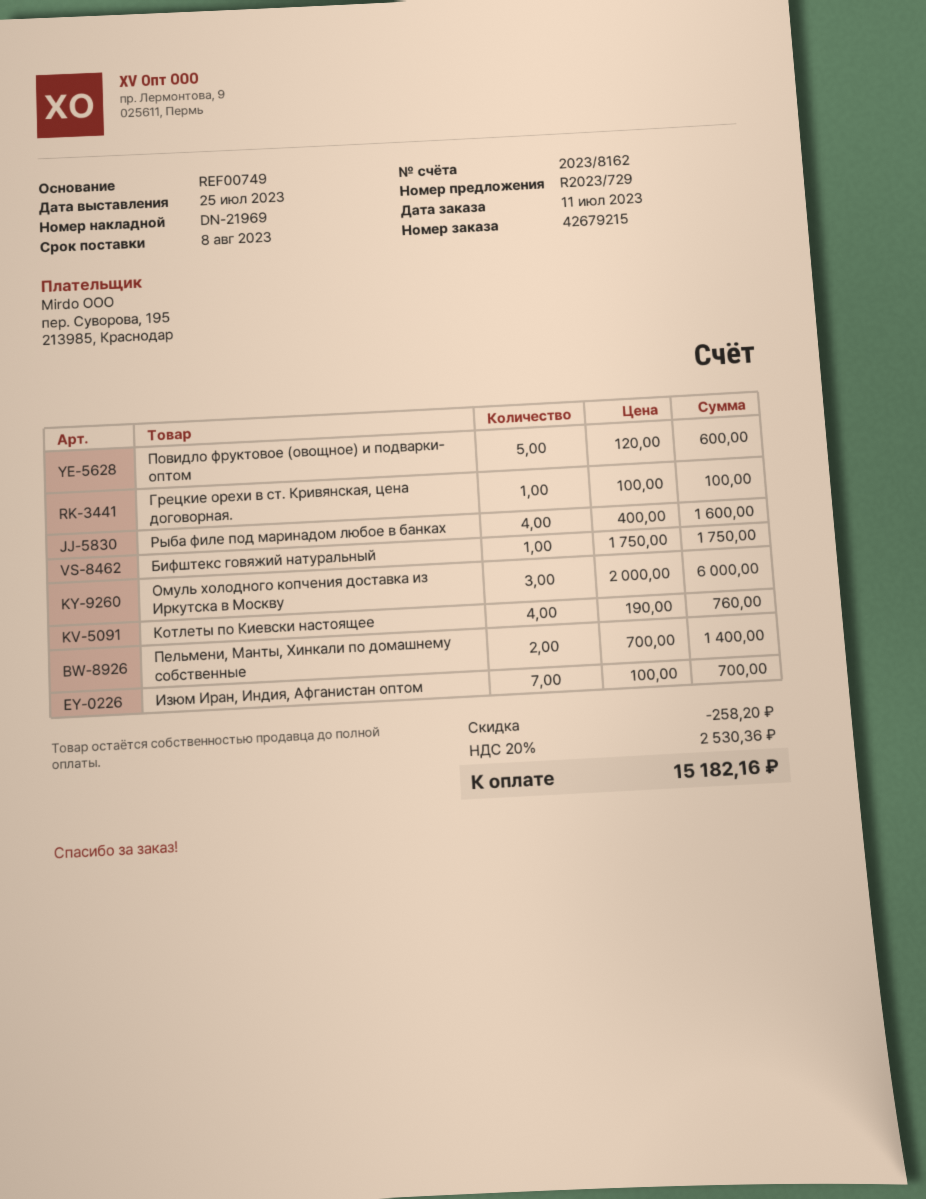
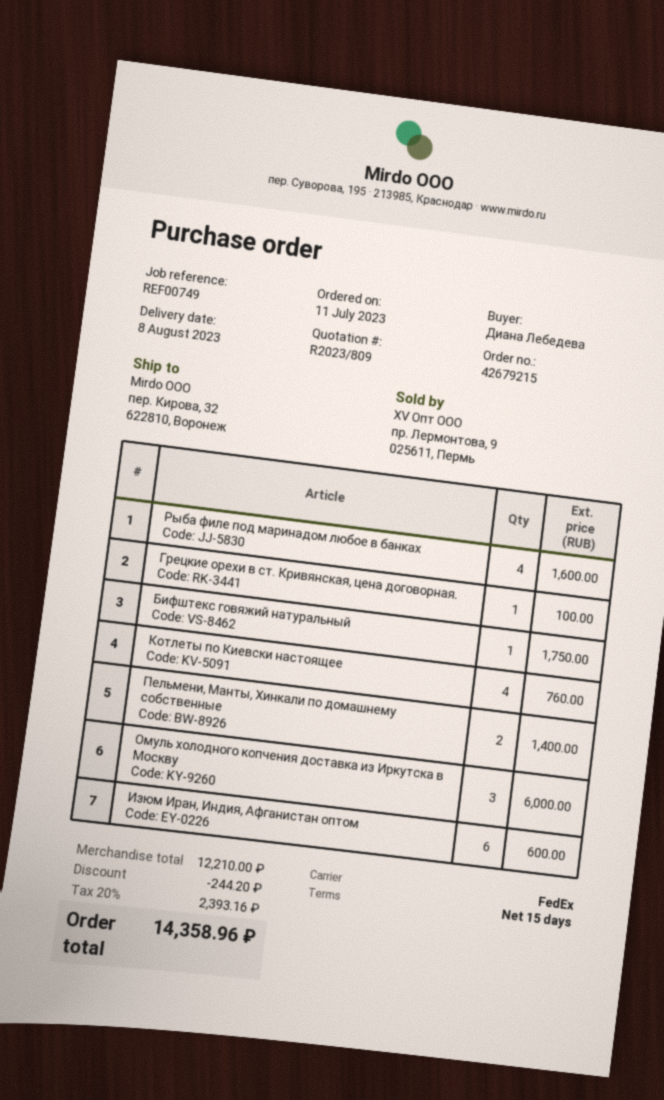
quote number: R2023/729 -> R2023/809
Повидло фруктовое (овощное) и подварки- оптом: 5 for 600.00 -> none
Изюм Иран, Индия, Афганистан оптом: 7 for 700.00 -> 6 for 600.00
discount: 258.20 -> 244.20
tax: 20% = 2530.36 -> 20% = 2393.16
total: 15182.16 -> 14358.96

